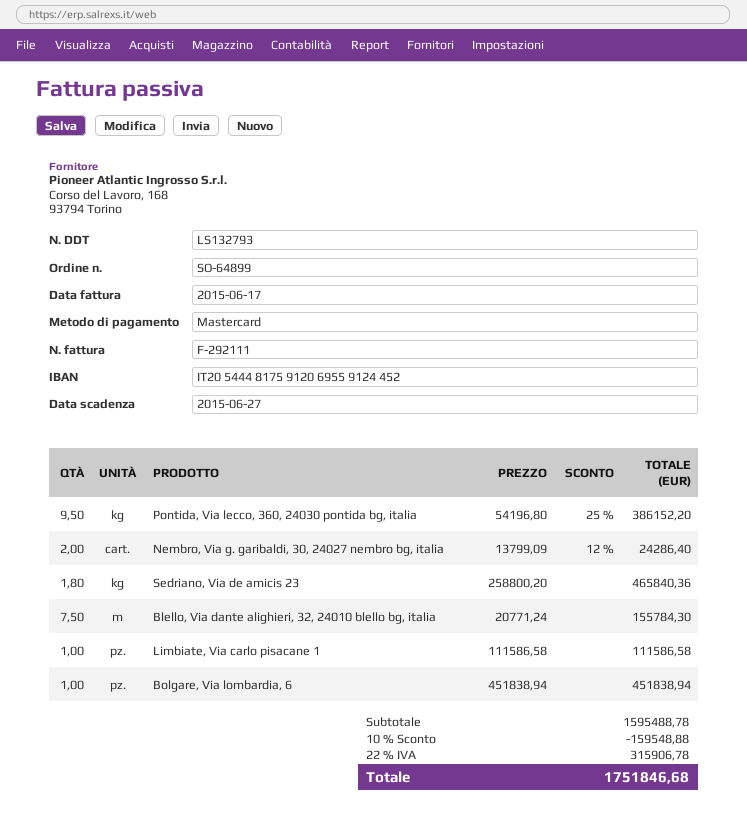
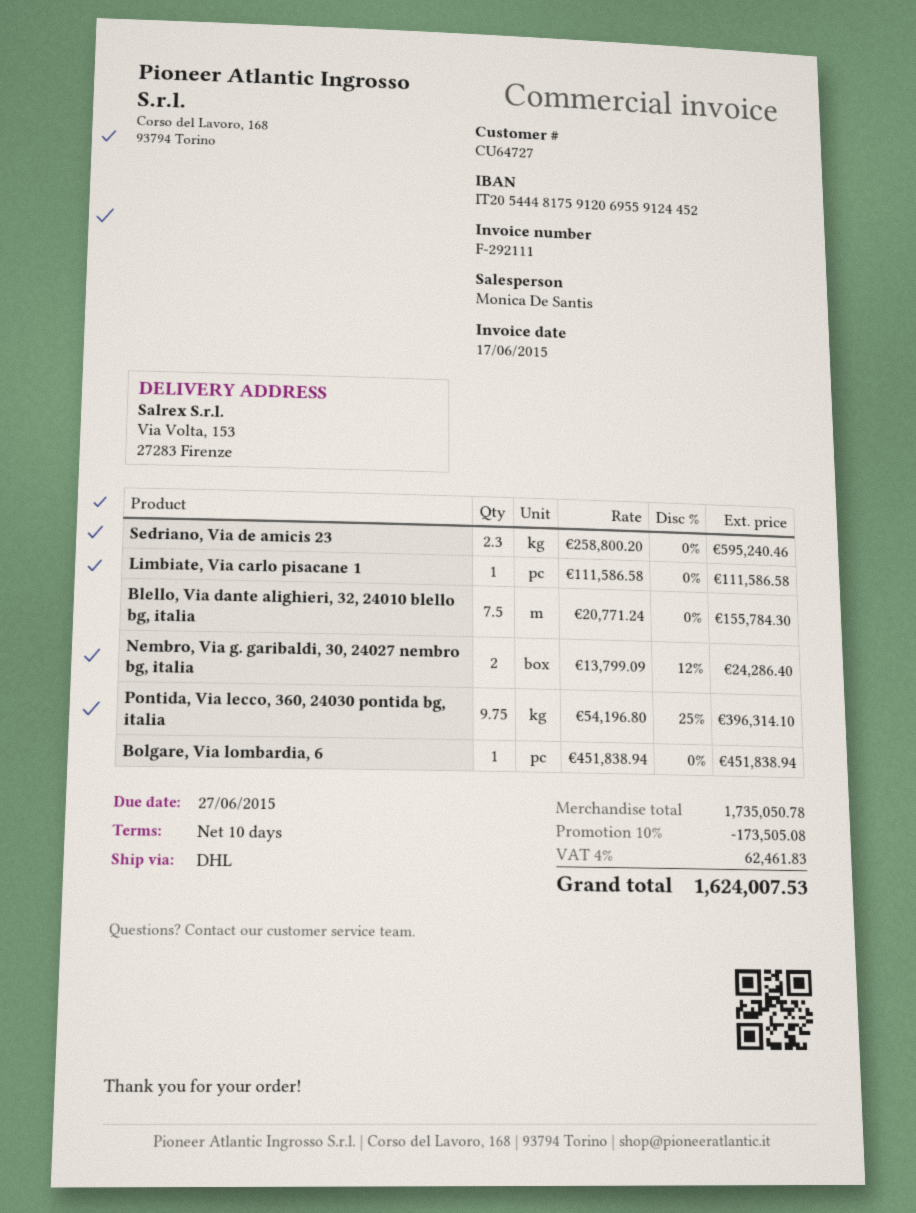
Pontida, Via lecco, 360, 24030 pontida bg, italia: 9.5 x 54196.80 - 25% = 386152.20 -> 9.75 x 54196.80 - 25% = 396314.10
Sedriano, Via de amicis 23: 1.8 x 258800.20 = 465840.36 -> 2.3 x 258800.20 = 595240.46
subtotal: 1595488.78 -> 1735050.78
discount: 10% = 159548.88 -> 10% = 173505.08
tax: 22% = 315906.78 -> 4% = 62461.83
total: 1751846.68 -> 1624007.53

